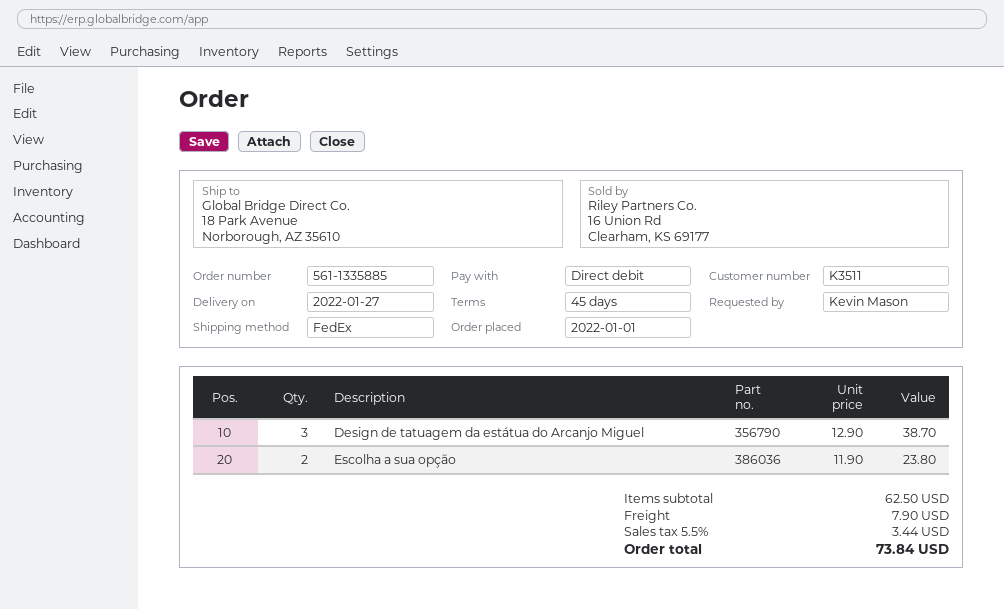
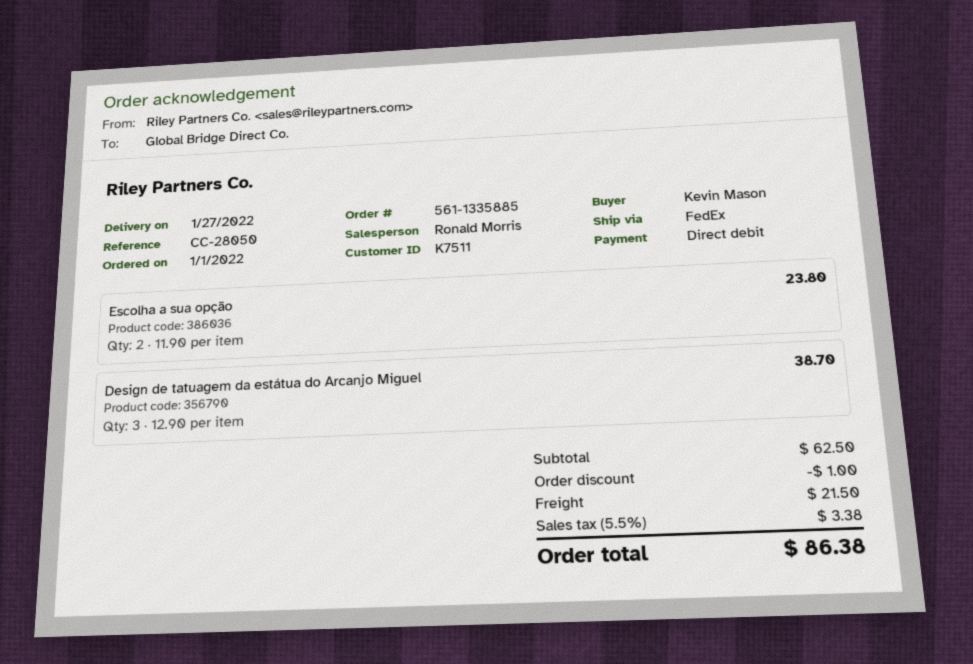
customer number: K3511 -> K7511
discount: none -> 1.00
shipping: 7.90 -> 21.50
tax: 5.5% = 3.44 -> 5.5% = 3.38
total: 73.84 -> 86.38

